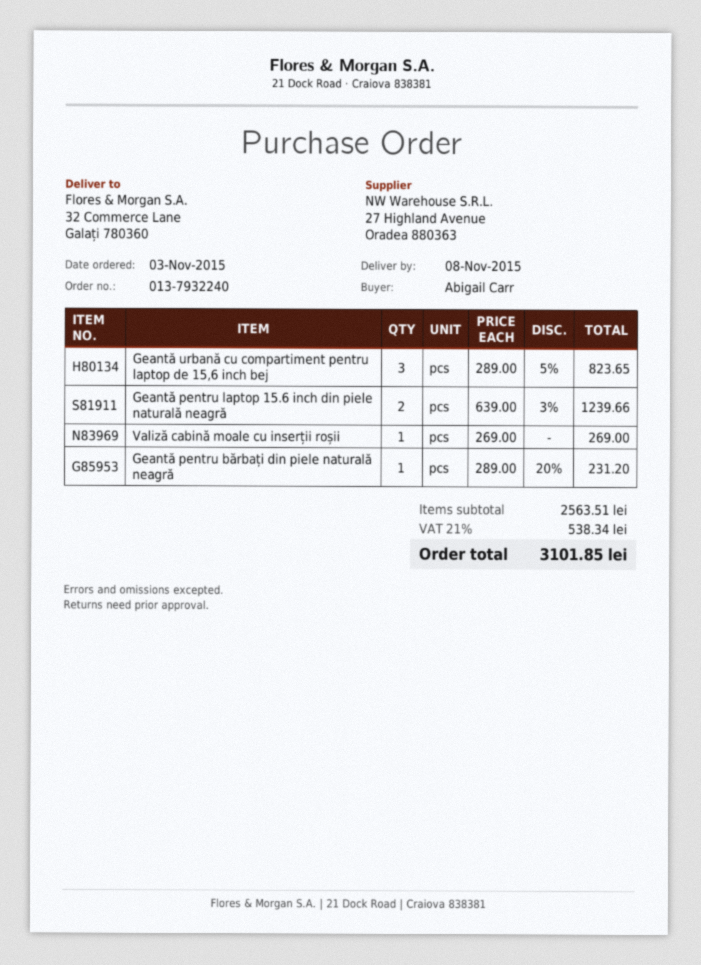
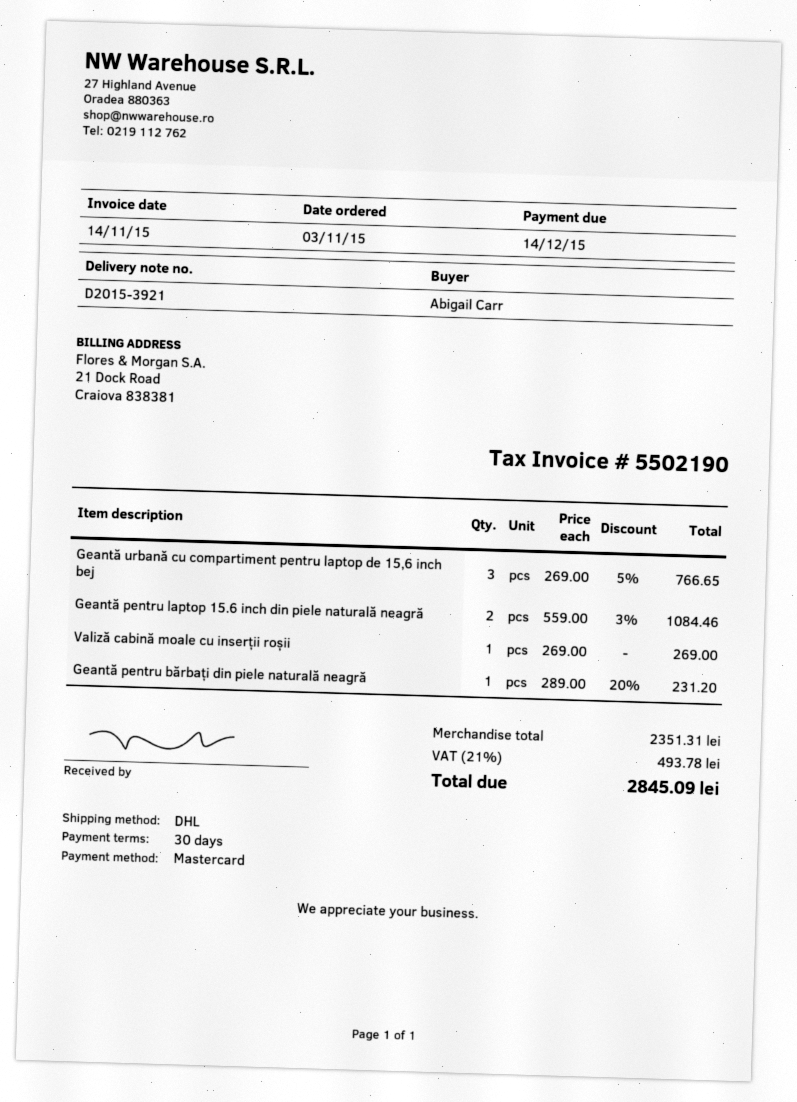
Geantă urbană cu compartiment pentru laptop de 15,6 inch bej: 3 x 289.00 - 5% = 823.65 -> 3 x 269.00 - 5% = 766.65
Geantă pentru laptop 15.6 inch din piele naturală neagră: 2 x 639.00 - 3% = 1239.66 -> 2 x 559.00 - 3% = 1084.46
subtotal: 2563.51 -> 2351.31
tax: 21% = 538.34 -> 21% = 493.78
total: 3101.85 -> 2845.09

